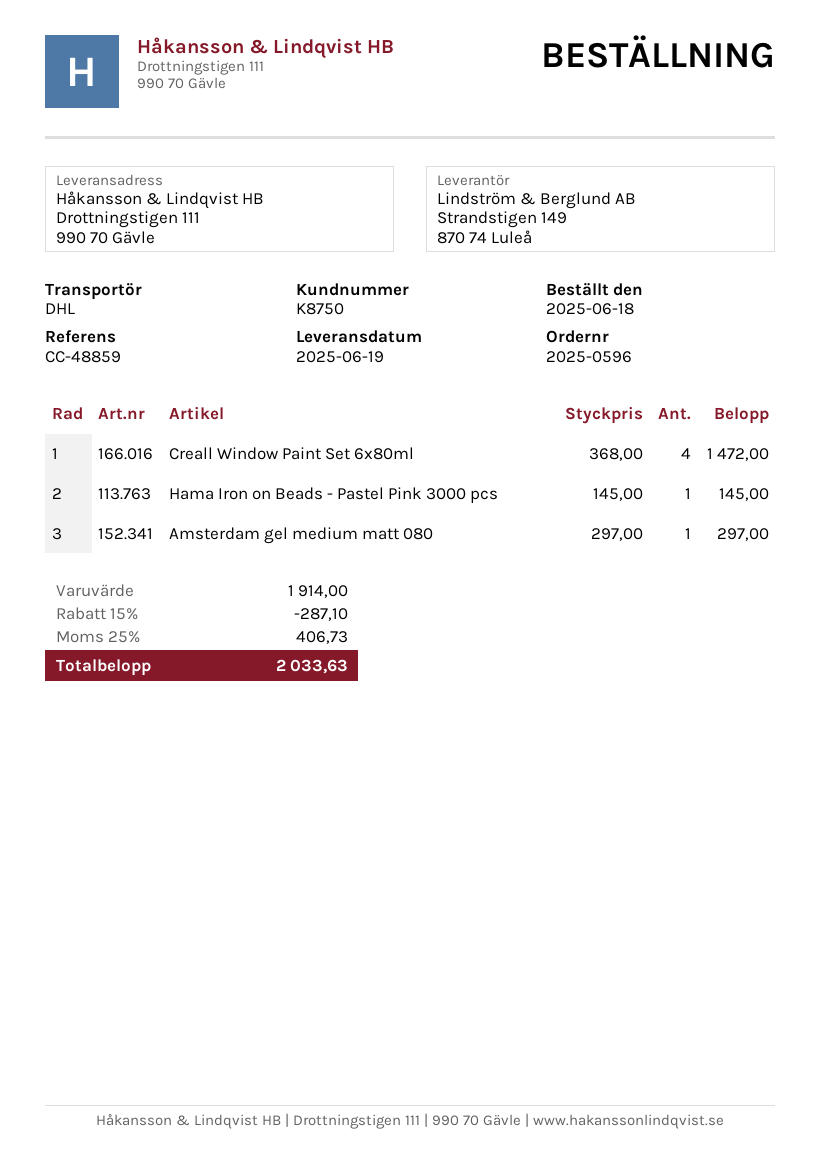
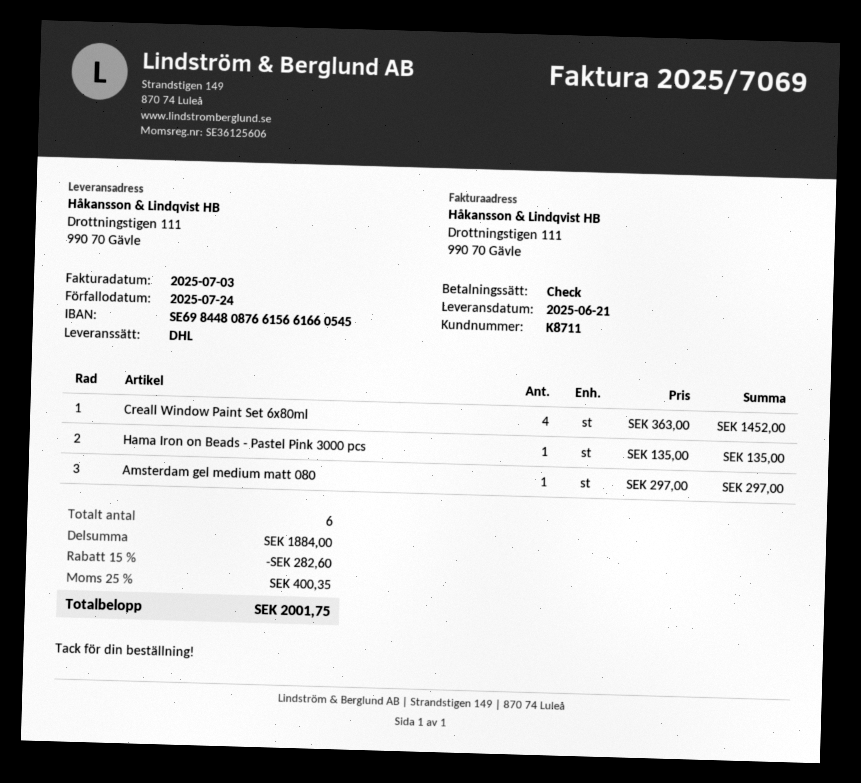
delivery date: 2025-06-19 -> 2025-06-21
customer number: K8750 -> K8711
Creall Window Paint Set 6x80ml: 4 x 368.00 = 1472.00 -> 4 x 363.00 = 1452.00
Hama Iron on Beads - Pastel Pink 3000 pcs: 1 x 145.00 = 145.00 -> 1 x 135.00 = 135.00
subtotal: 1914.00 -> 1884.00
discount: 15% = 287.10 -> 15% = 282.60
tax: 25% = 406.73 -> 25% = 400.35
total: 2033.63 -> 2001.75

